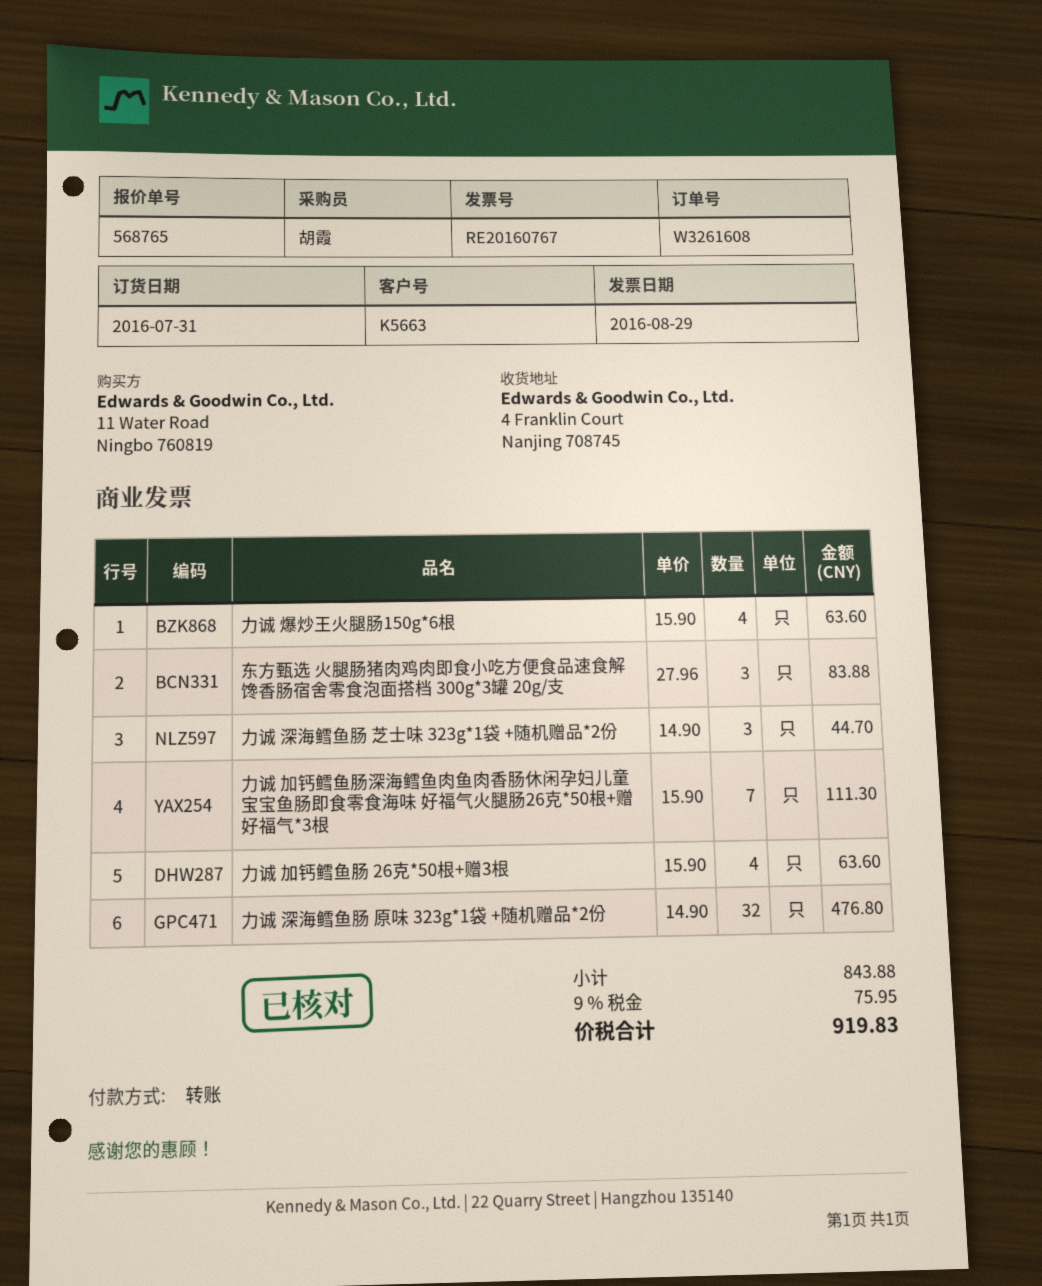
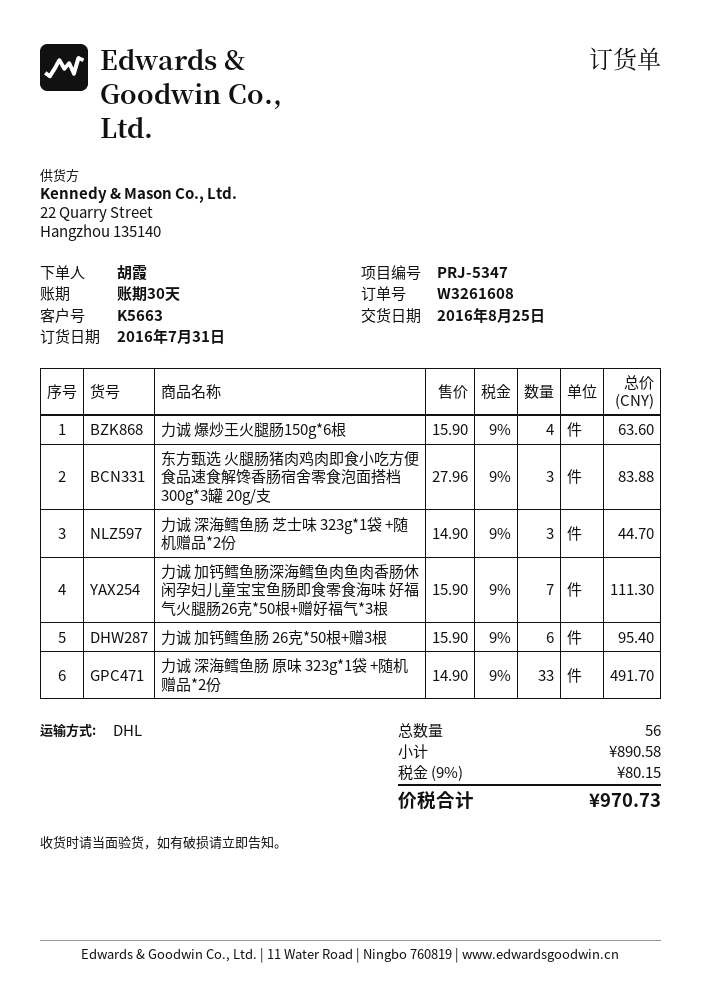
力诚 加钙鳕鱼肠 26克*50根+赠3根: 4 x 15.90 = 63.60 -> 6 x 15.90 = 95.40
力诚 深海鳕鱼肠 原味 323g*1袋 +随机赠品*2份: 32 x 14.90 = 476.80 -> 33 x 14.90 = 491.70
subtotal: 843.88 -> 890.58
tax: 9% = 75.95 -> 9% = 80.15
total: 919.83 -> 970.73

